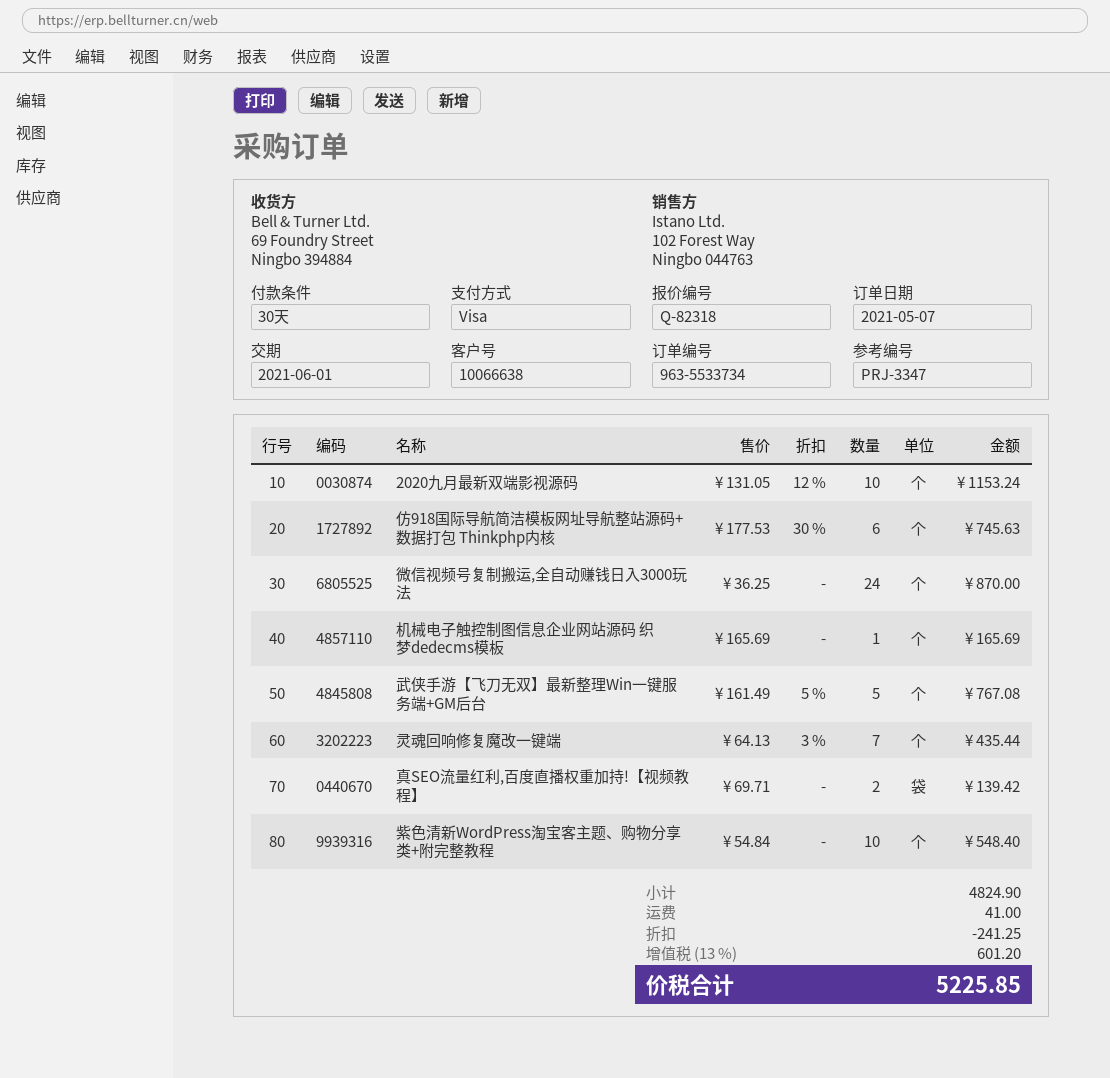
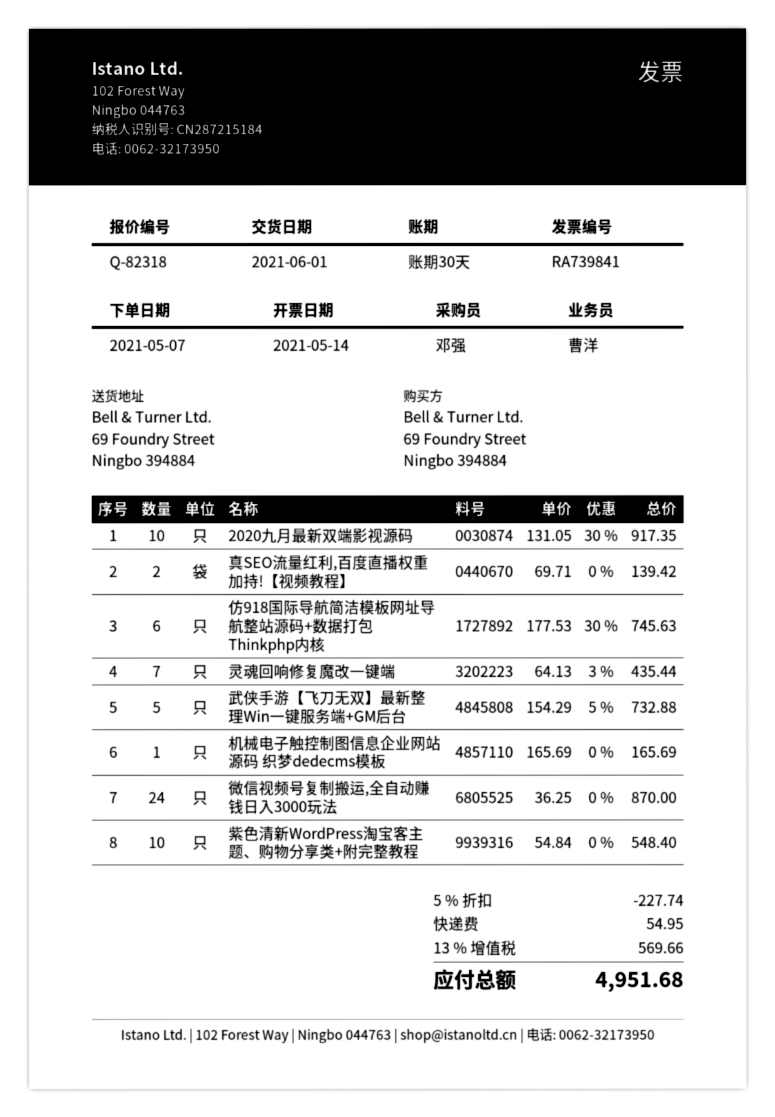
2020九月最新双端影视源码: 10 x 131.05 - 12% = 1153.24 -> 10 x 131.05 - 30% = 917.35
武侠手游【飞刀无双】最新整理Win一键服务端+GM后台: 5 x 161.49 - 5% = 767.08 -> 5 x 154.29 - 5% = 732.88
discount: 241.25 -> 227.74
shipping: 41.00 -> 54.95
tax: 13% = 601.20 -> 13% = 569.66
total: 5225.85 -> 4951.68

